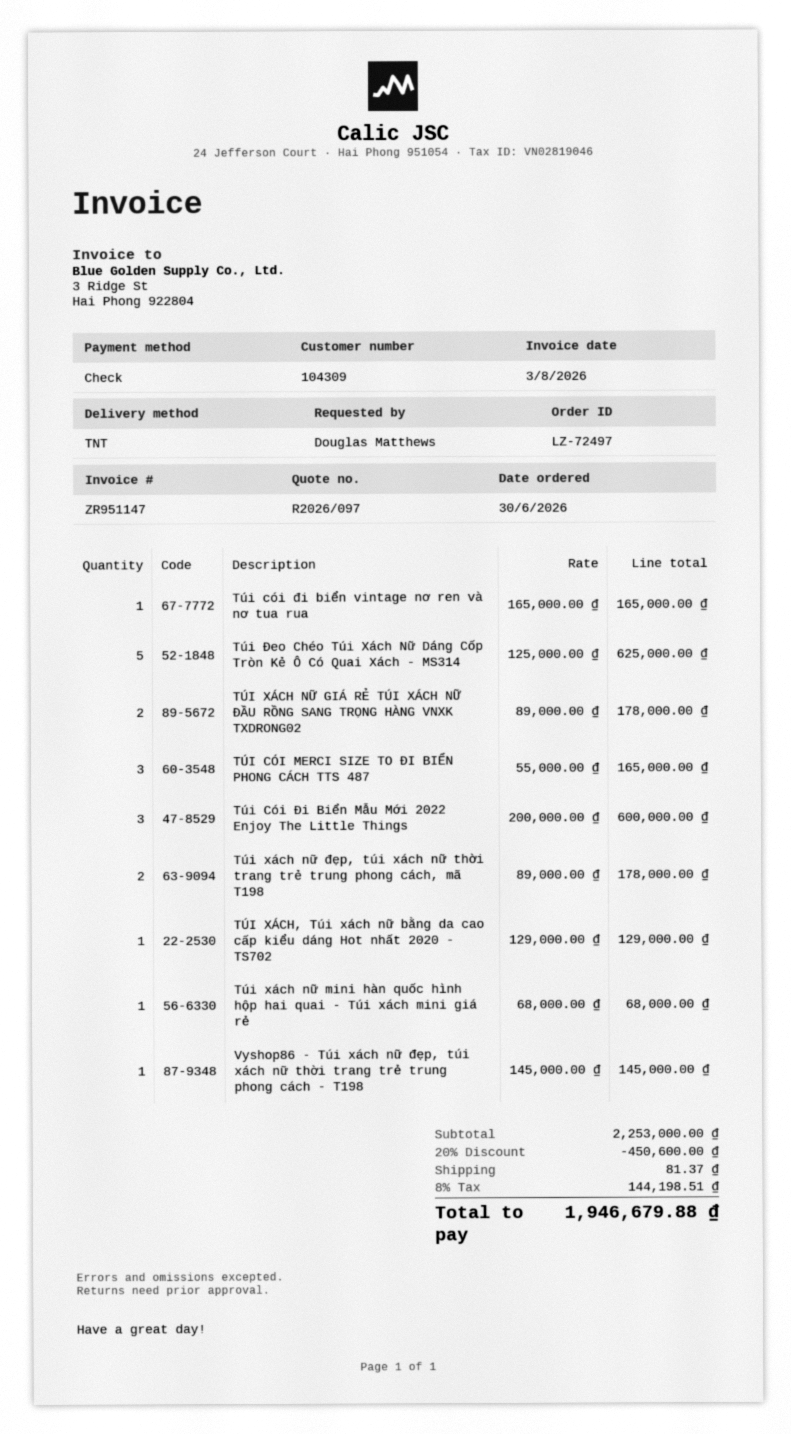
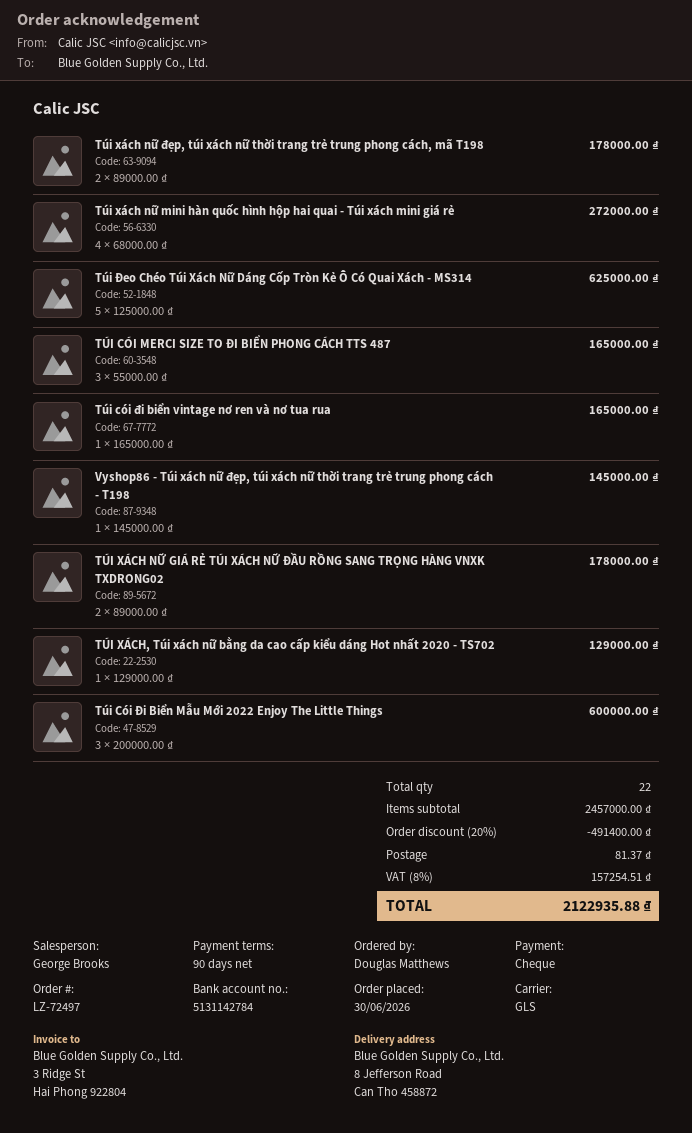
shipping method: TNT -> GLS
Túi xách nữ mini hàn quốc hình hộp hai quai - Túi xách mini giá rẻ: 1 x 68000.00 = 68000.00 -> 4 x 68000.00 = 272000.00
subtotal: 2253000.00 -> 2457000.00
discount: 20% = 450600.00 -> 20% = 491400.00
tax: 8% = 144198.51 -> 8% = 157254.51
total: 1946679.88 -> 2122935.88

